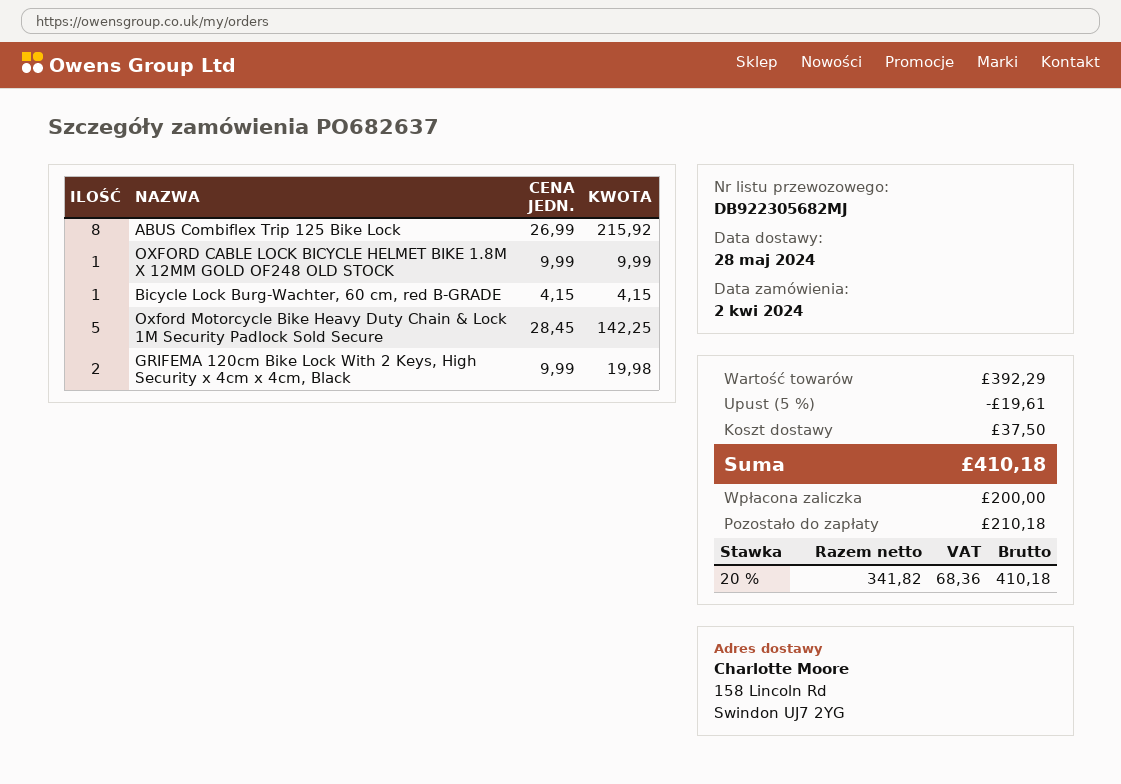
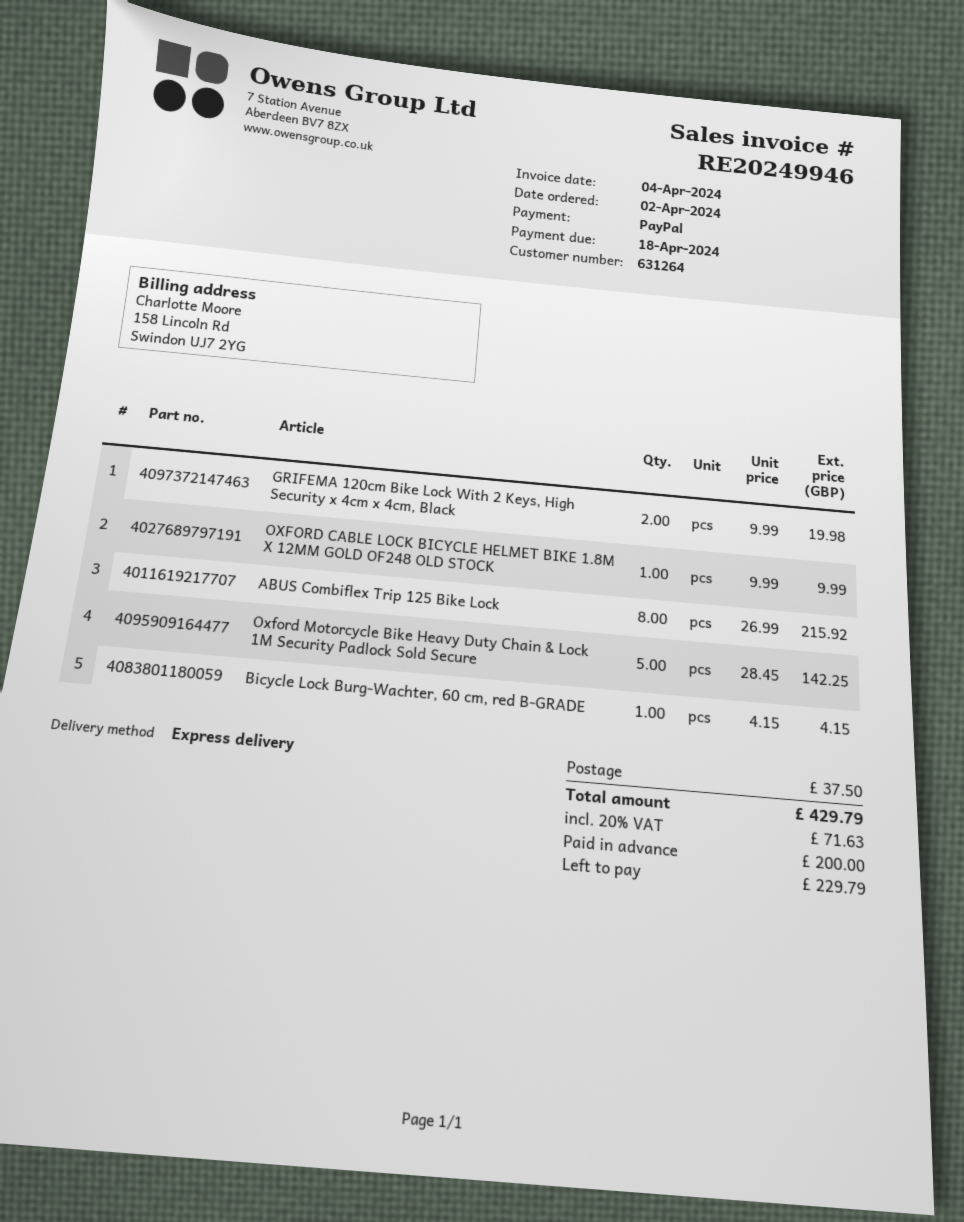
discount: 5% = 19.61 -> none
tax: 20% = 68.36 -> 20% = 71.63
total: 410.18 -> 429.79
balance: 210.18 -> 229.79

